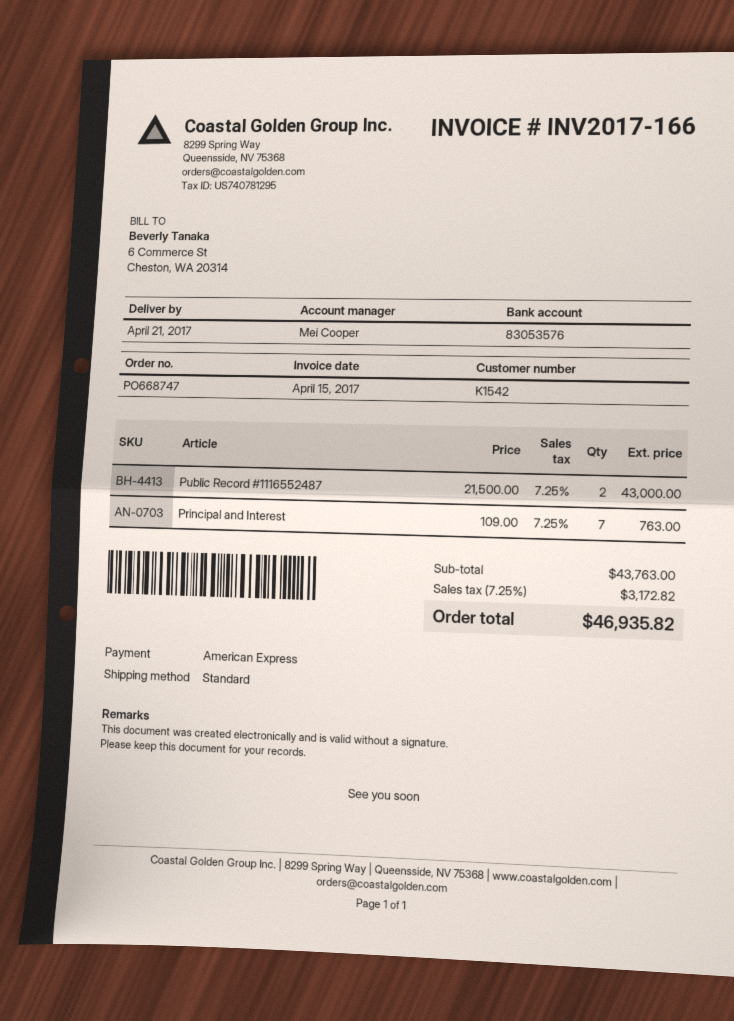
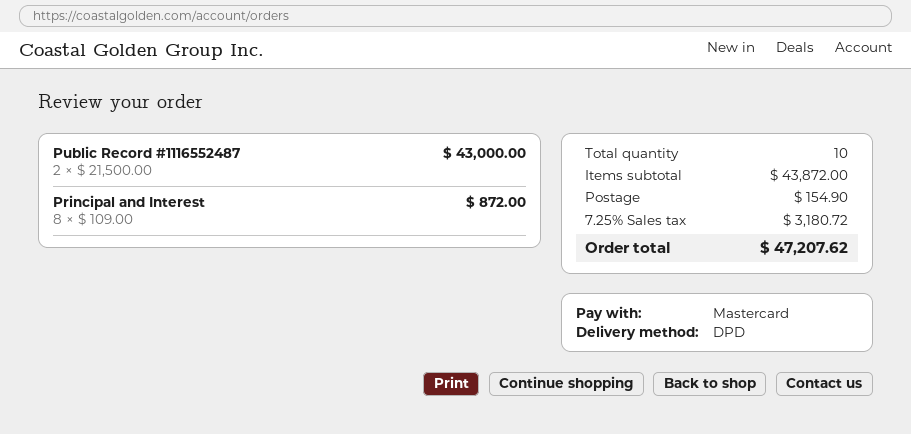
payment method: American Express -> Mastercard
shipping method: standard -> DPD
Principal and Interest: 7 x 109.00 = 763.00 -> 8 x 109.00 = 872.00
subtotal: 43763.00 -> 43872.00
shipping: none -> 154.90
tax: 7.25% = 3172.82 -> 7.25% = 3180.72
total: 46935.82 -> 47207.62

